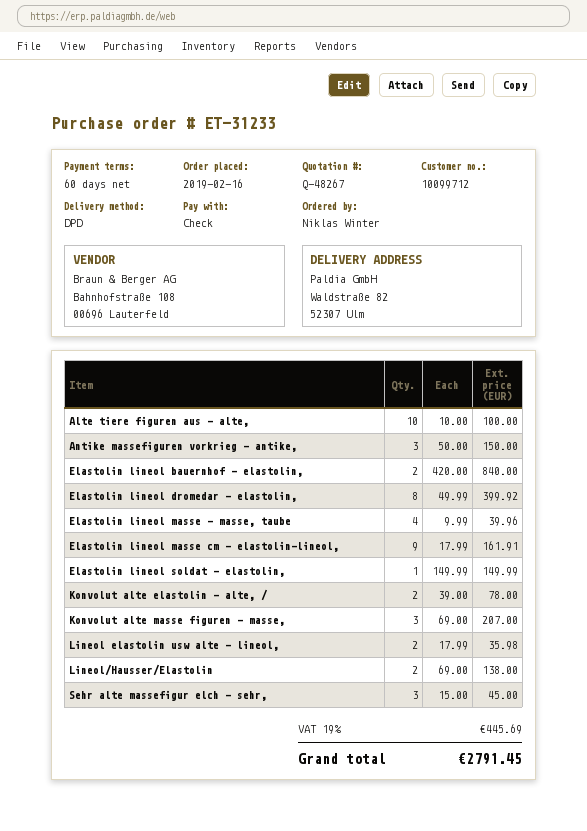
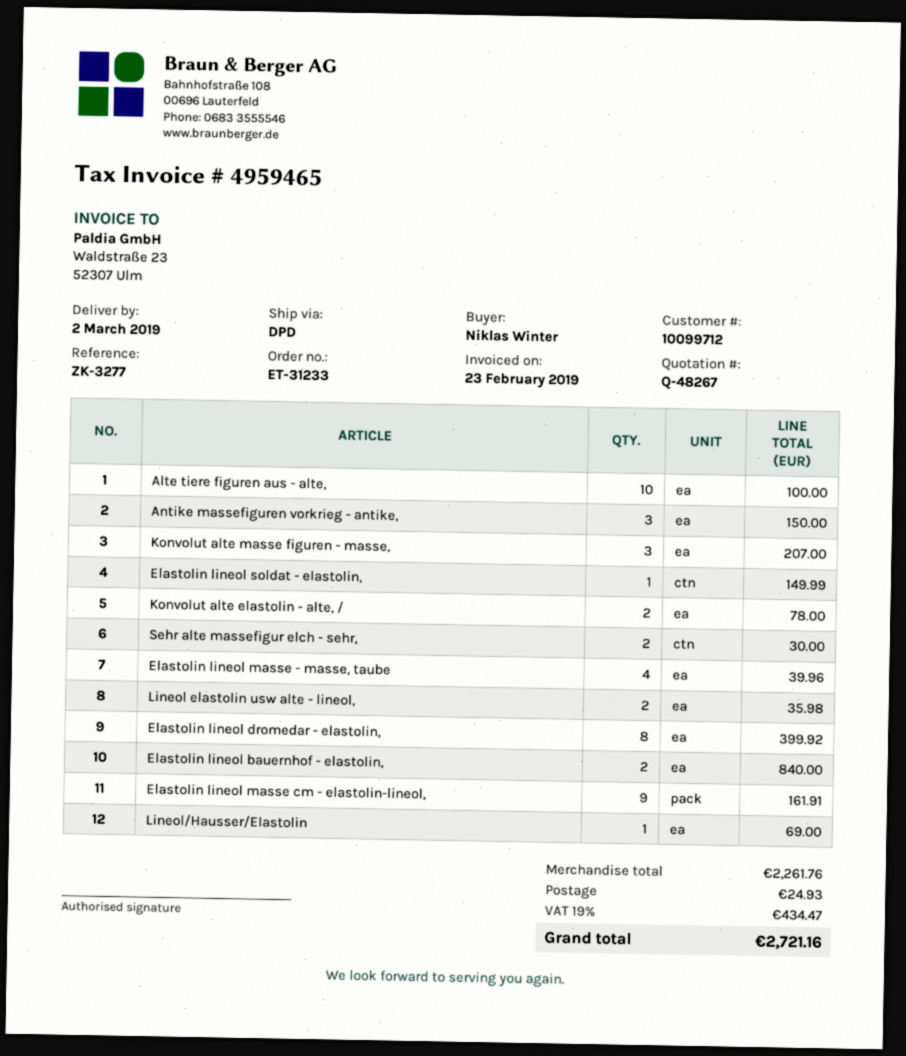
Lineol/Hausser/Elastolin: 2 for 138.00 -> 1 for 69.00
Sehr alte massefigur elch - sehr,: 3 for 45.00 -> 2 for 30.00
shipping: none -> 24.93
tax: 19% = 445.69 -> 19% = 434.47
total: 2791.45 -> 2721.16

